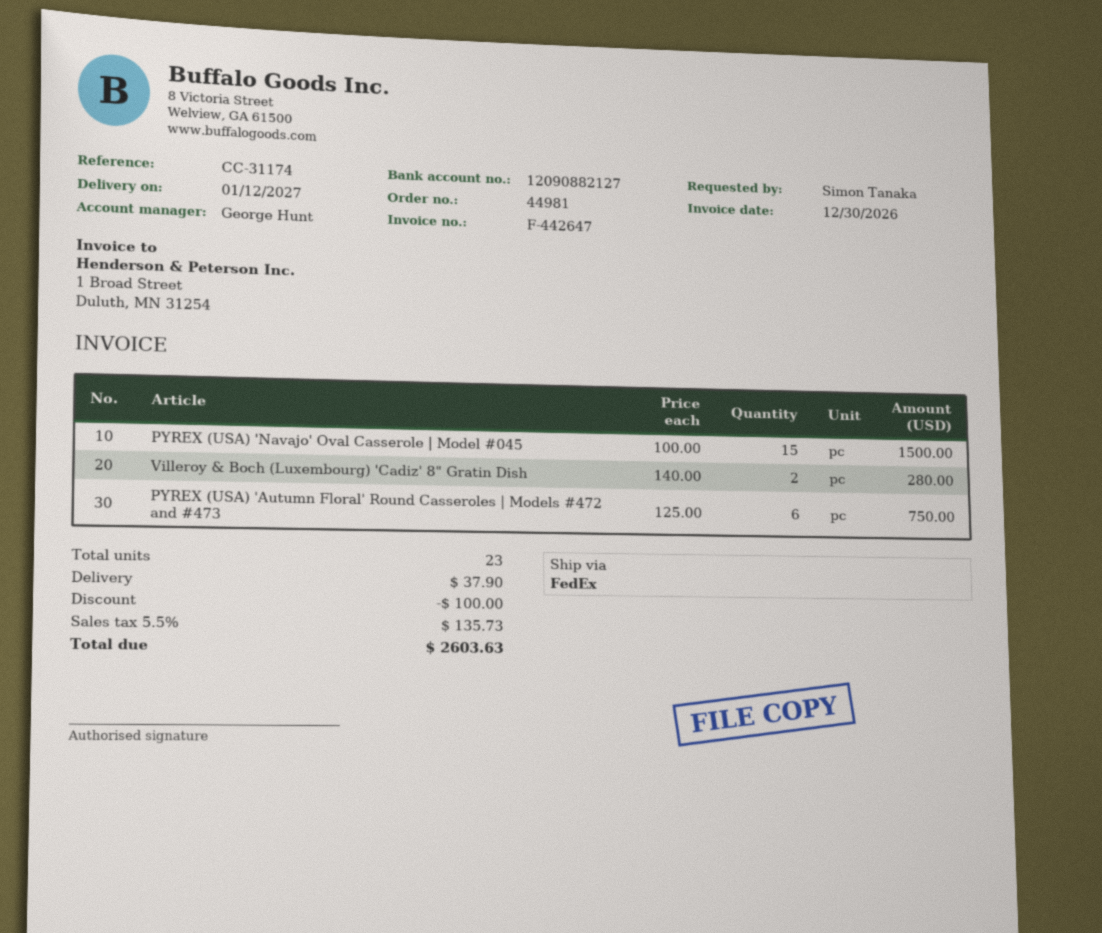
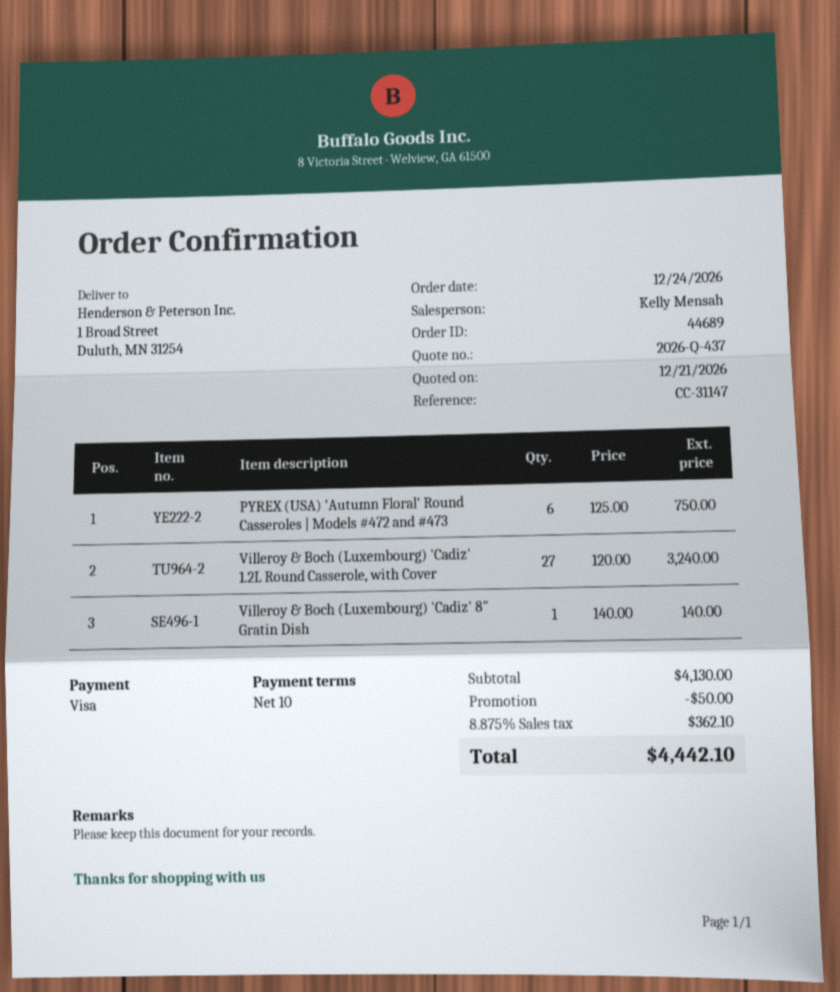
order number: 44981 -> 44689
reference: CC-31174 -> CC-31147
sales rep: George Hunt -> Kelly Mensah
PYREX (USA) 'Navajo' Oval Casserole | Model #045: 15 x 100.00 = 1500.00 -> none
Villeroy & Boch (Luxembourg) 'Cadiz' 8" Gratin Dish: 2 x 140.00 = 280.00 -> 1 x 140.00 = 140.00
Villeroy & Boch (Luxembourg) 'Cadiz' 1.2L Round Casserole, with Cover: none -> 27 x 120.00 = 3240.00
discount: 100.00 -> 50.00
shipping: 37.90 -> none
tax: 5.5% = 135.73 -> 8.875% = 362.10
total: 2603.63 -> 4442.10

